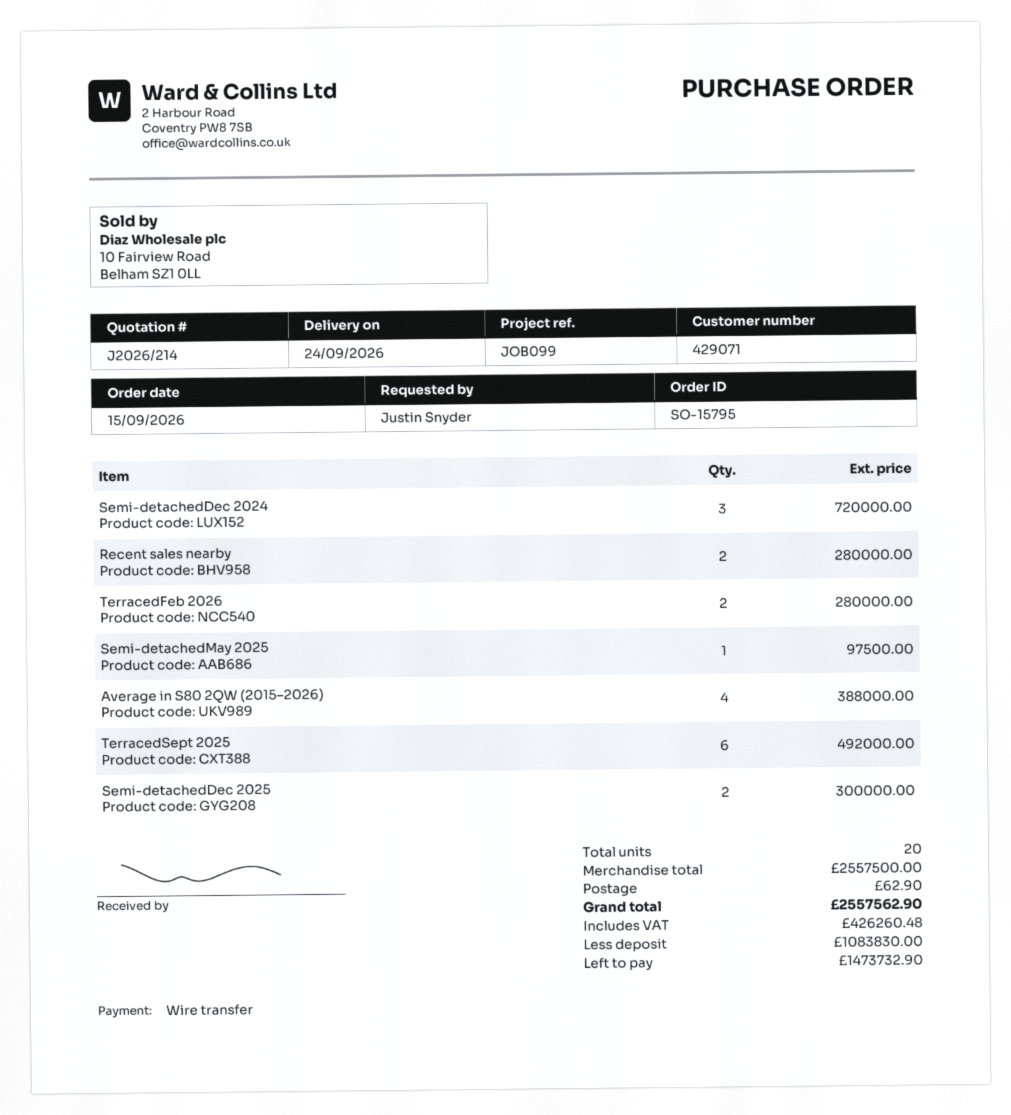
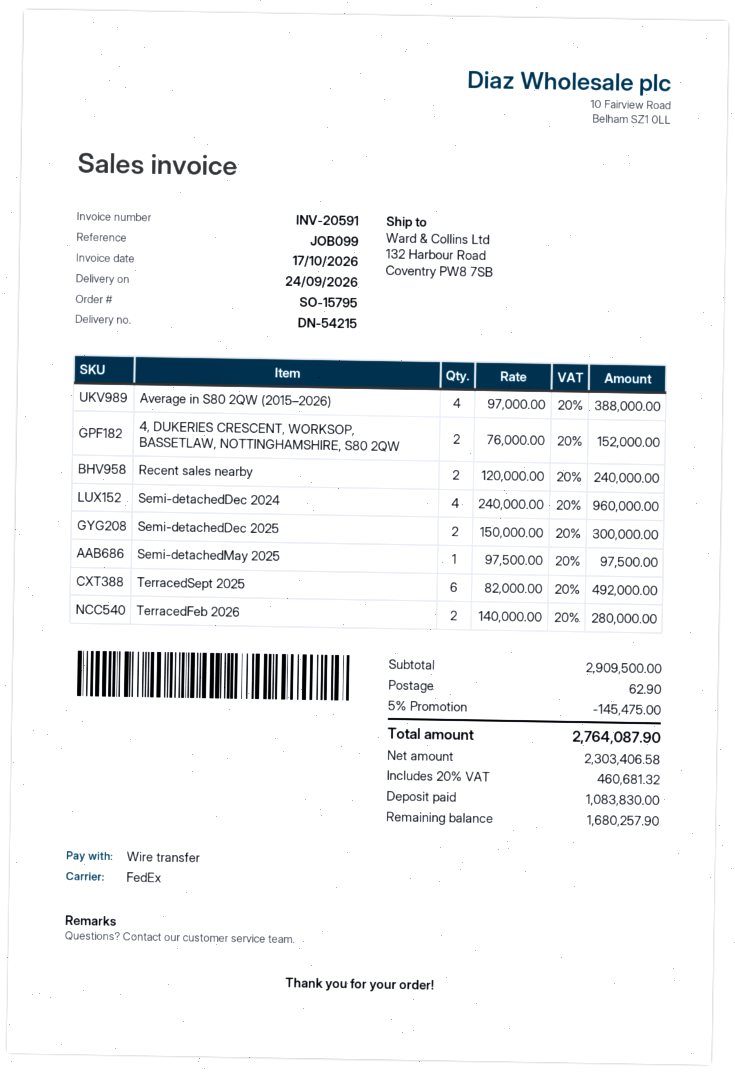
Semi-detachedDec 2024: 3 for 720000.00 -> 4 for 960000.00
Recent sales nearby: 2 for 280000.00 -> 2 for 240000.00
4, DUKERIES CRESCENT, WORKSOP, BASSETLAW, NOTTINGHAMSHIRE, S80 2QW: none -> 2 for 152000.00
subtotal: 2557500.00 -> 2909500.00
discount: none -> 5% = 145475.00
tax: 426260.48 -> 460681.32
total: 2557562.90 -> 2764087.90
balance: 1473732.90 -> 1680257.90

